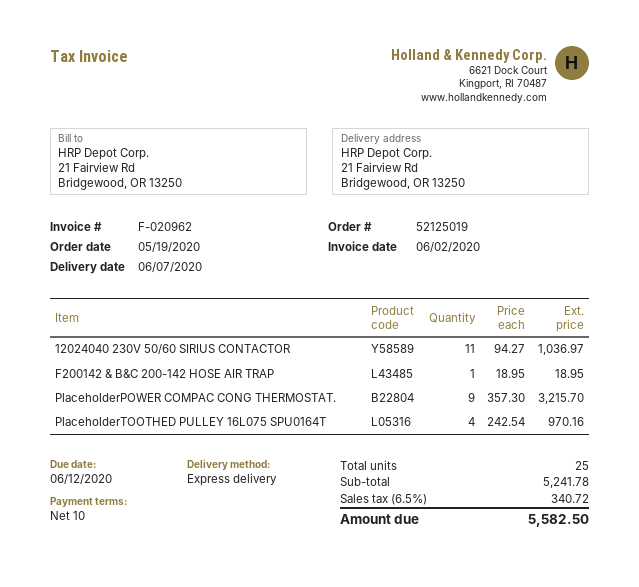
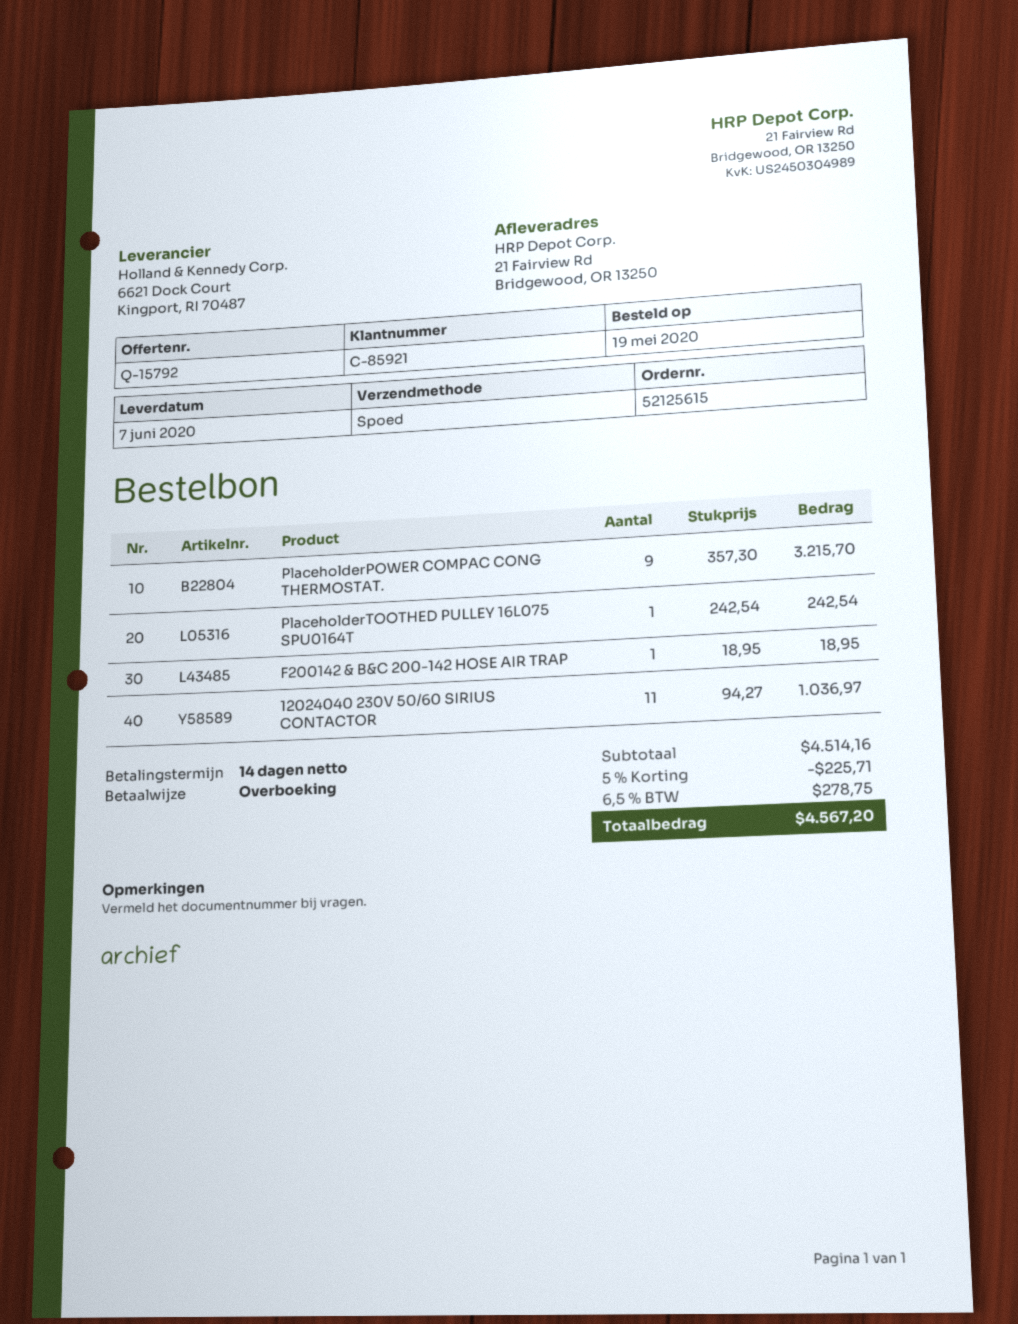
order number: 52125019 -> 52125615
payment terms: 10 days -> 14 days
PlaceholderTOOTHED PULLEY 16L075 SPU0164T: 4 x 242.54 = 970.16 -> 1 x 242.54 = 242.54
subtotal: 5241.78 -> 4514.16
discount: none -> 5% = 225.71
tax: 6.5% = 340.72 -> 6.5% = 278.75
total: 5582.50 -> 4567.20

